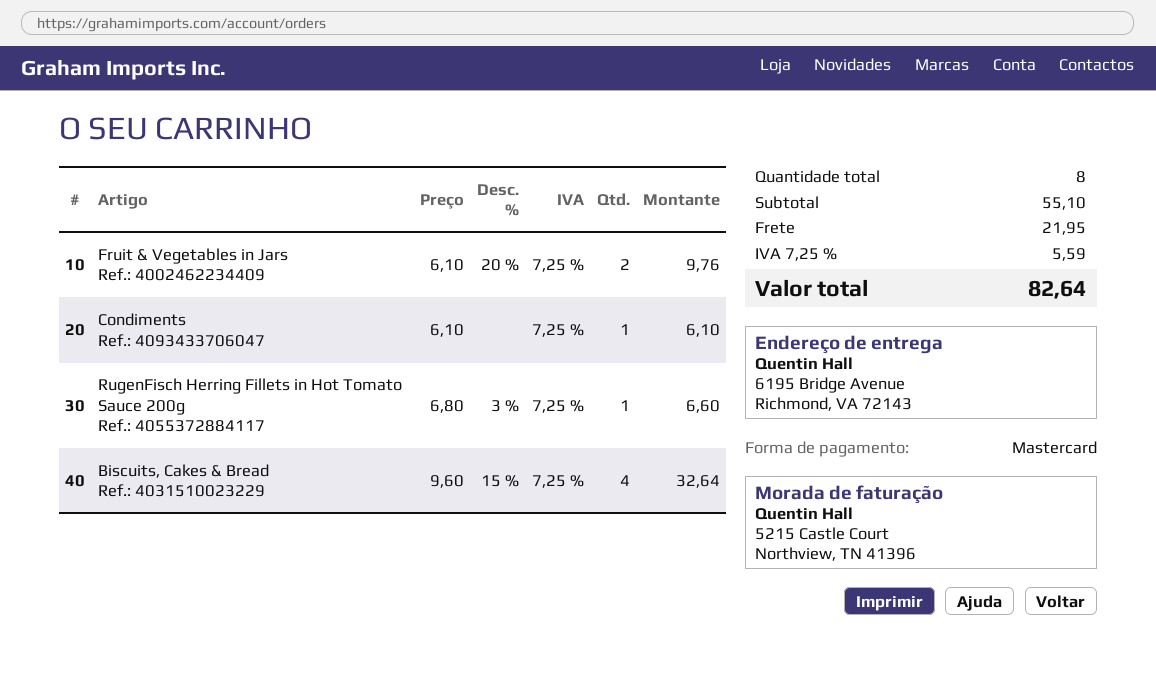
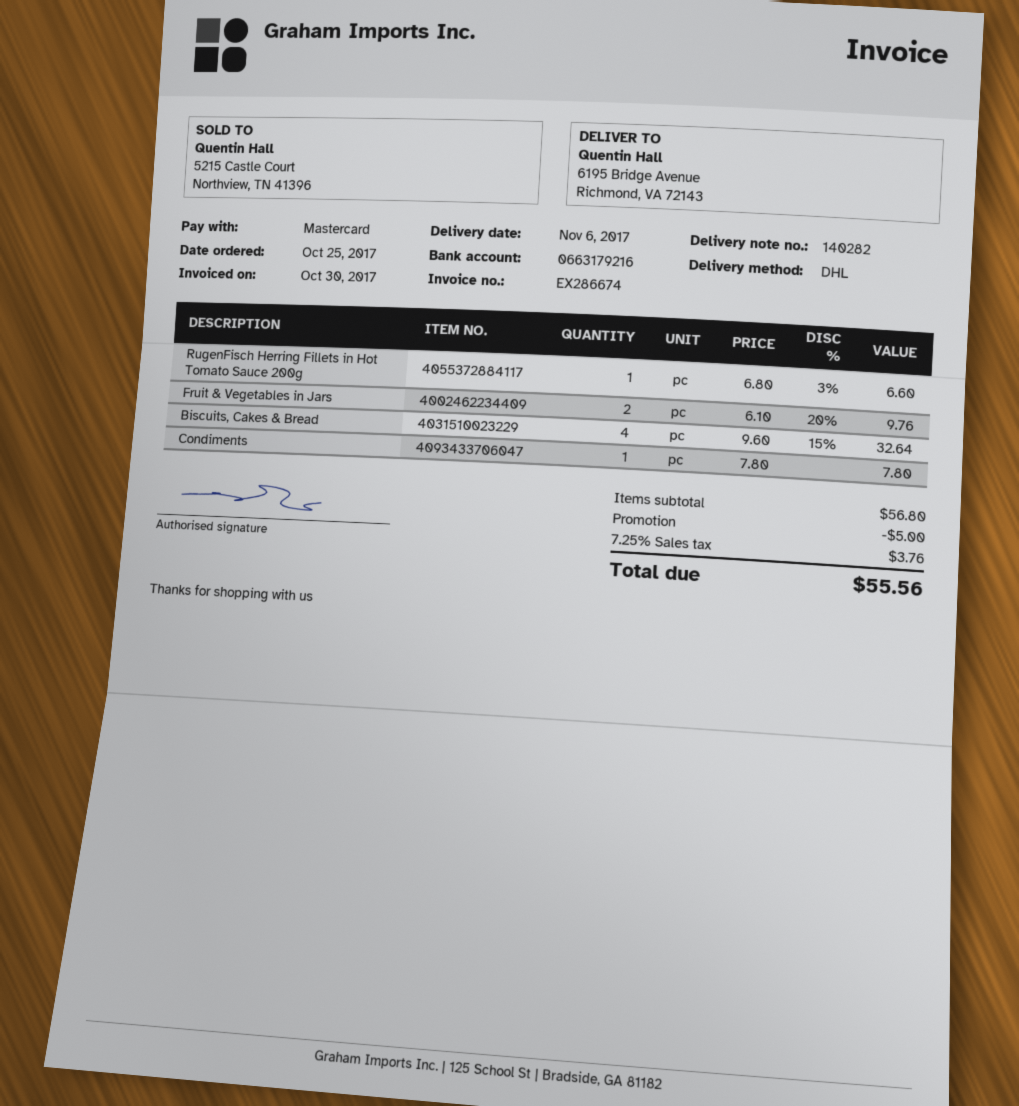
Condiments: 1 x 6.10 = 6.10 -> 1 x 7.80 = 7.80
subtotal: 55.10 -> 56.80
discount: none -> 5.00
shipping: 21.95 -> none
tax: 7.25% = 5.59 -> 7.25% = 3.76
total: 82.64 -> 55.56

